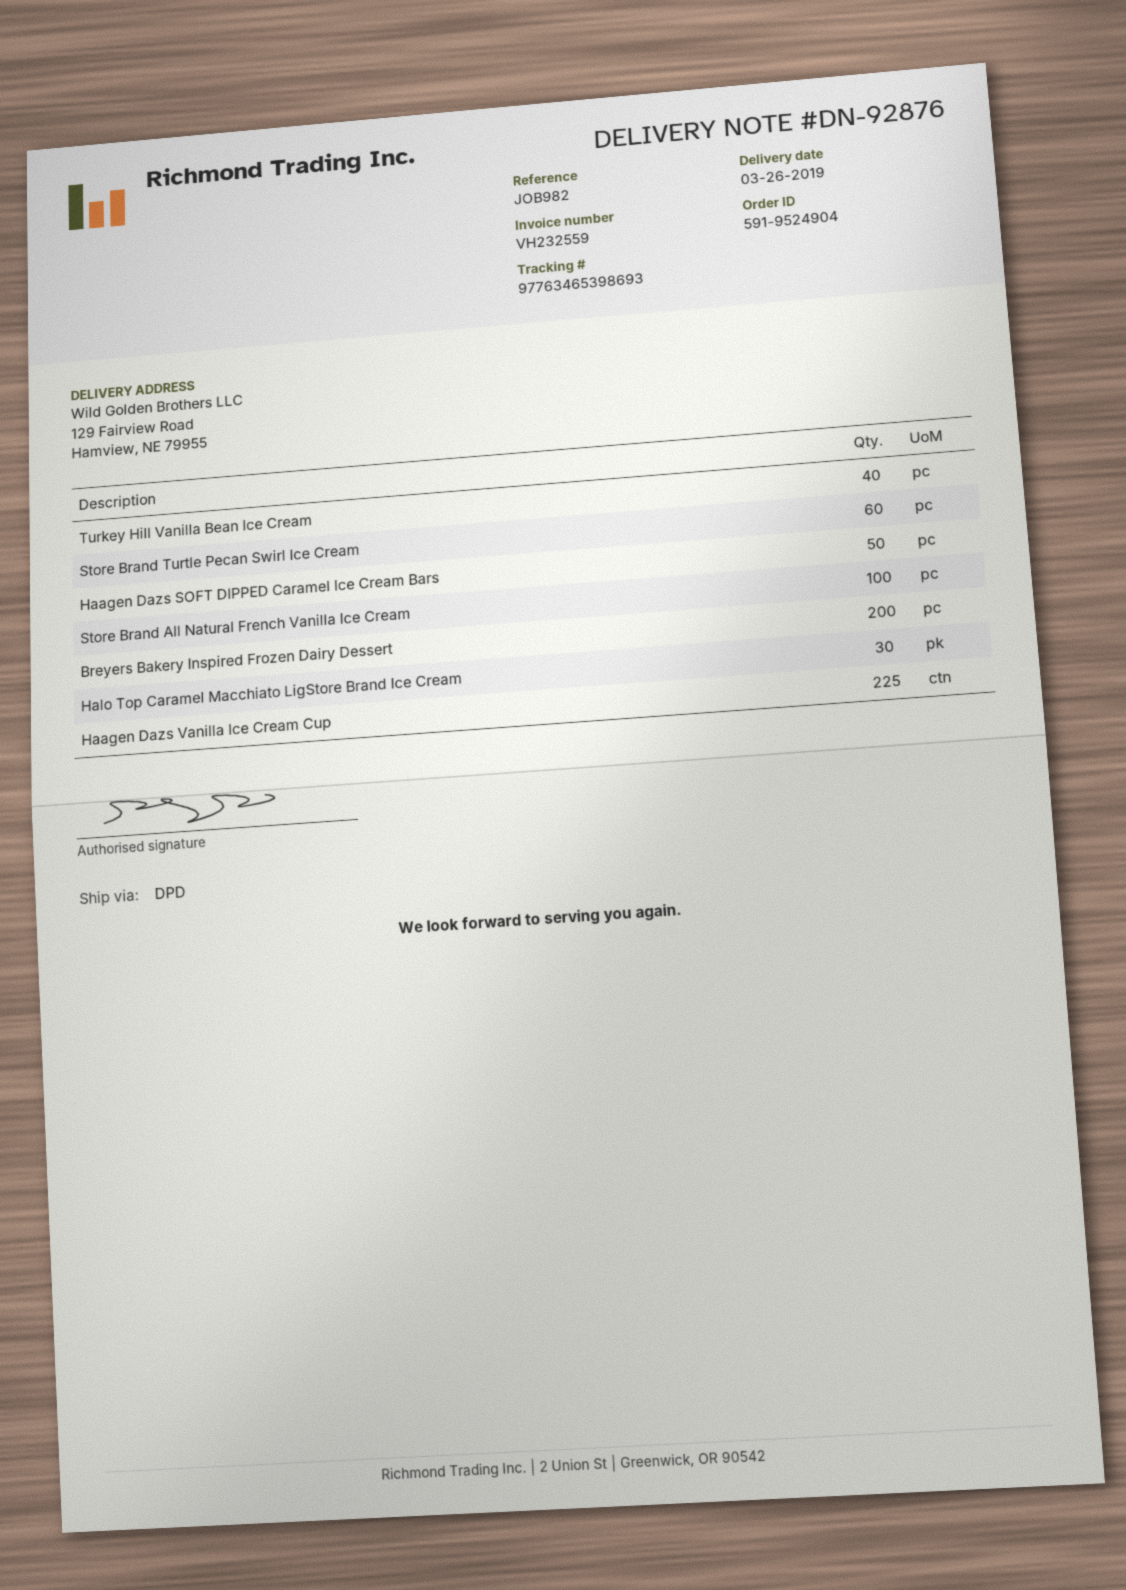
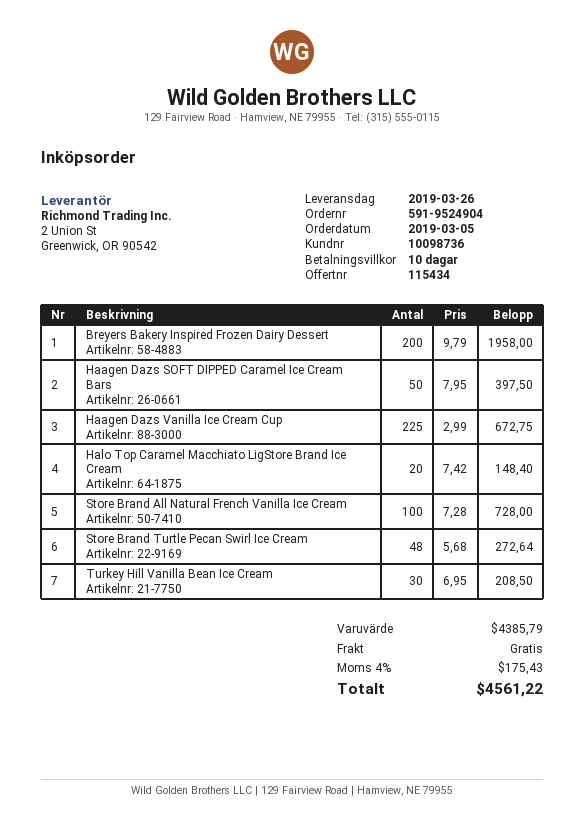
Turkey Hill Vanilla Bean Ice Cream: 40 -> 30
Store Brand Turtle Pecan Swirl Ice Cream: 60 -> 48
Halo Top Caramel Macchiato LigStore Brand Ice Cream: 30 -> 20

